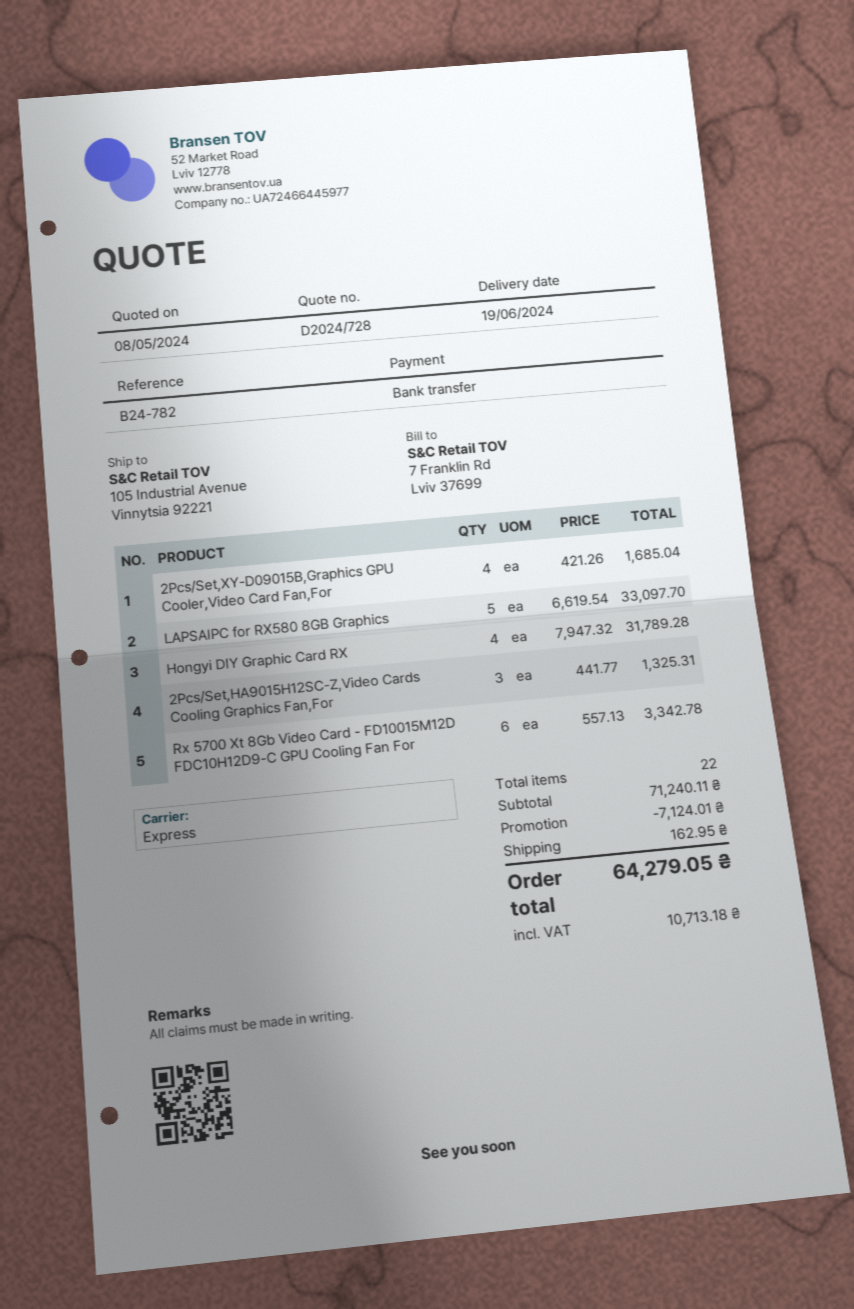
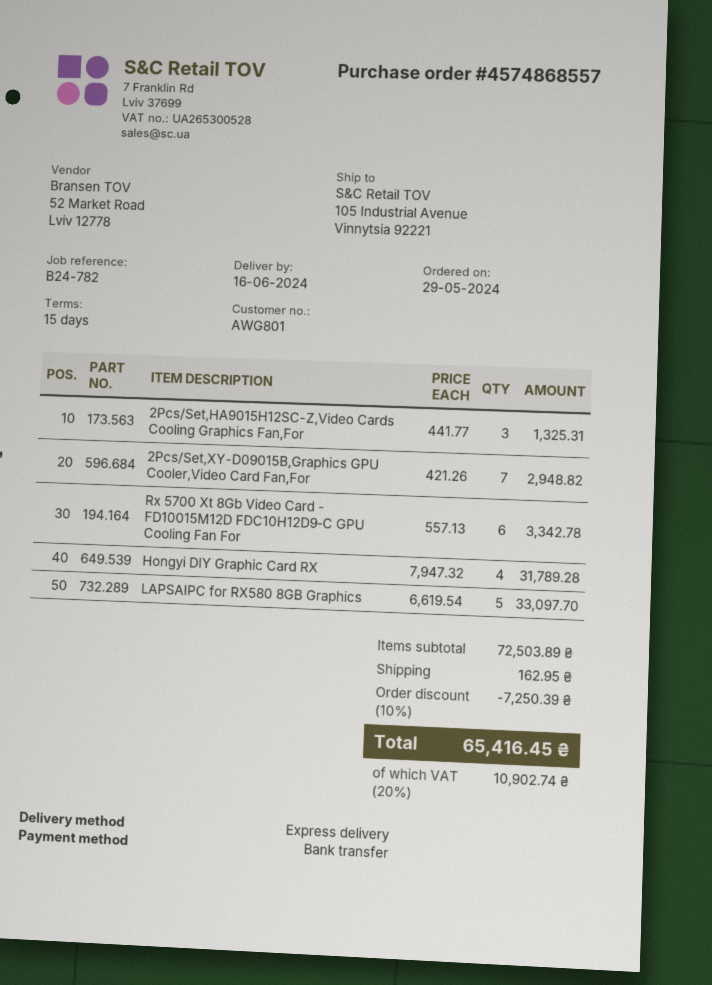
delivery date: 2024-06-19 -> 2024-06-16
2Pcs/Set,XY-D09015B,Graphics GPU Cooler,Video Card Fan,For: 4 x 421.26 = 1685.04 -> 7 x 421.26 = 2948.82
subtotal: 71240.11 -> 72503.89
discount: 7124.01 -> 7250.39
tax: 10713.18 -> 10902.74
total: 64279.05 -> 65416.45

